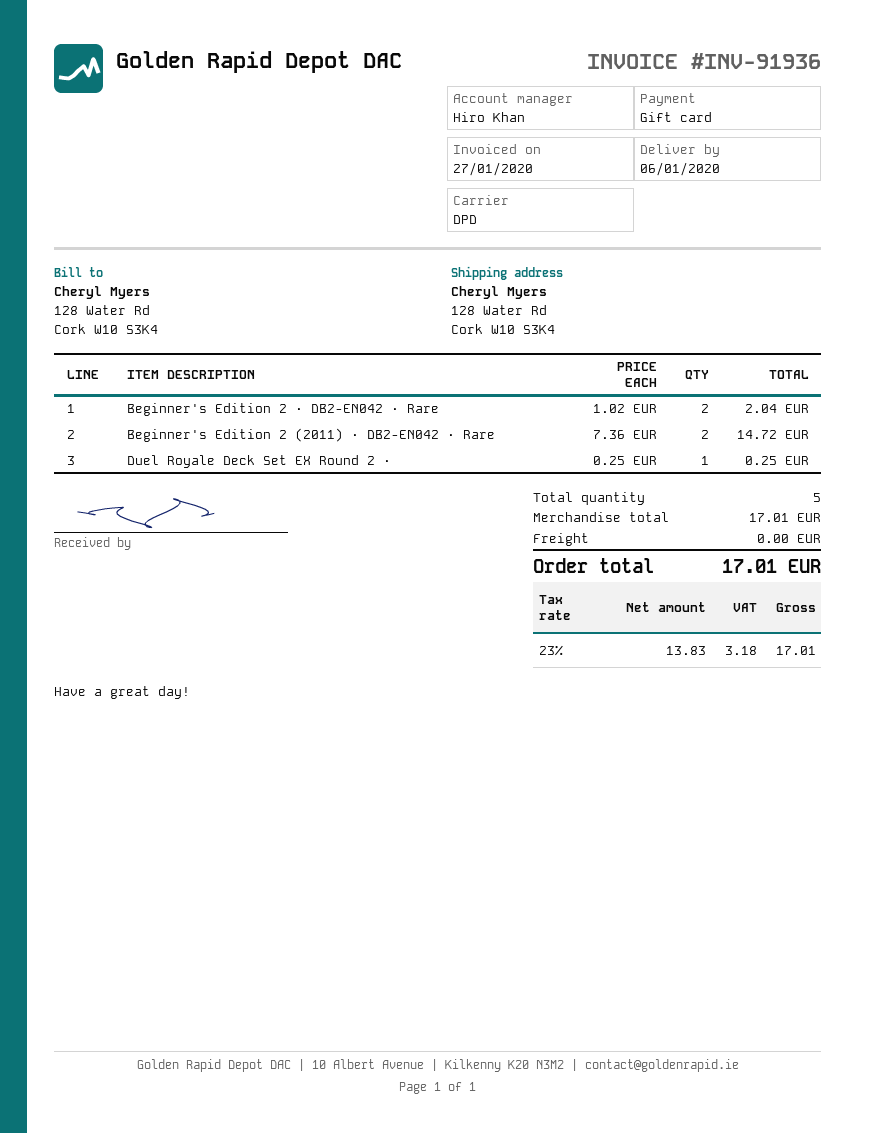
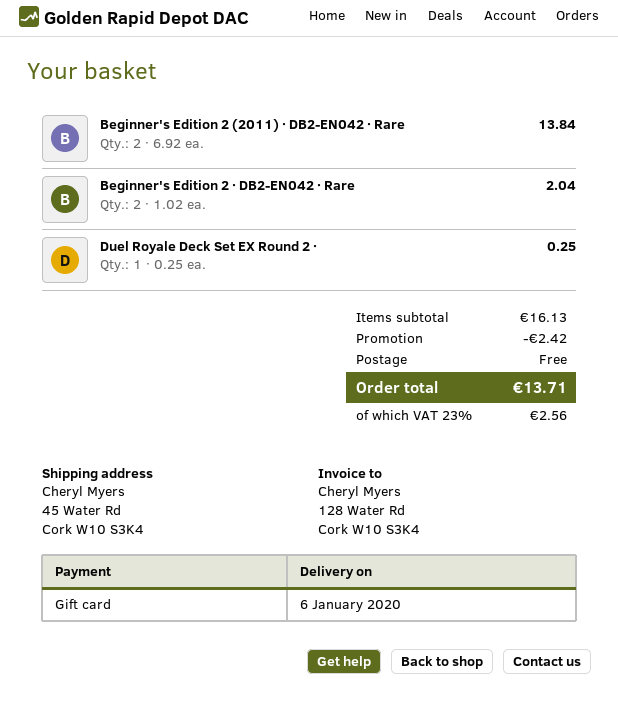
ship to: 128 Water Rd, Cork W10 S3K4 -> 45 Water Rd, Cork W10 S3K4
Beginner's Edition 2 (2011) · DB2-EN042 · Rare: 2 x 7.36 = 14.72 -> 2 x 6.92 = 13.84
subtotal: 17.01 -> 16.13
discount: none -> 2.42
tax: 23% = 3.18 -> 23% = 2.56
total: 17.01 -> 13.71

